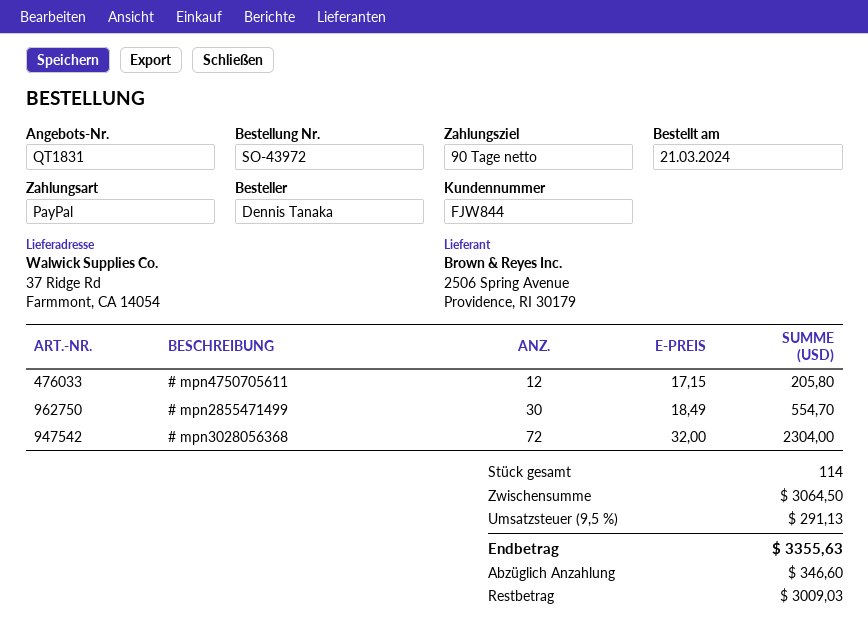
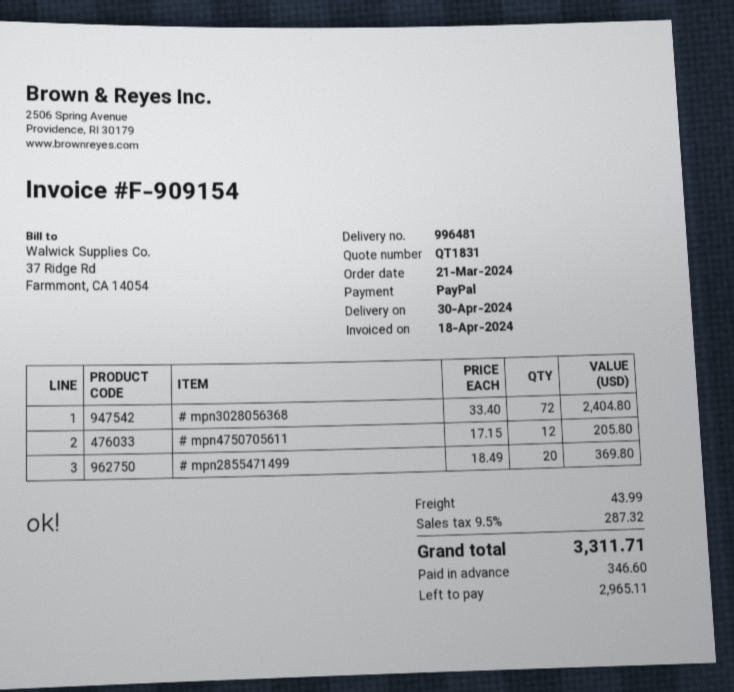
# mpn2855471499: 30 x 18.49 = 554.70 -> 20 x 18.49 = 369.80
# mpn3028056368: 72 x 32.00 = 2304.00 -> 72 x 33.40 = 2404.80
shipping: none -> 43.99
tax: 9.5% = 291.13 -> 9.5% = 287.32
total: 3355.63 -> 3311.71
balance: 3009.03 -> 2965.11

